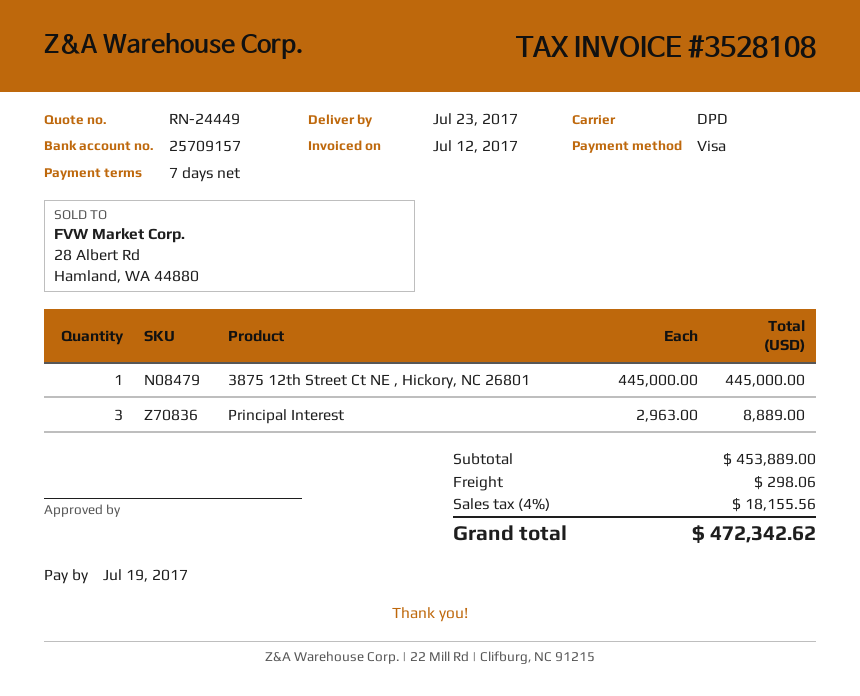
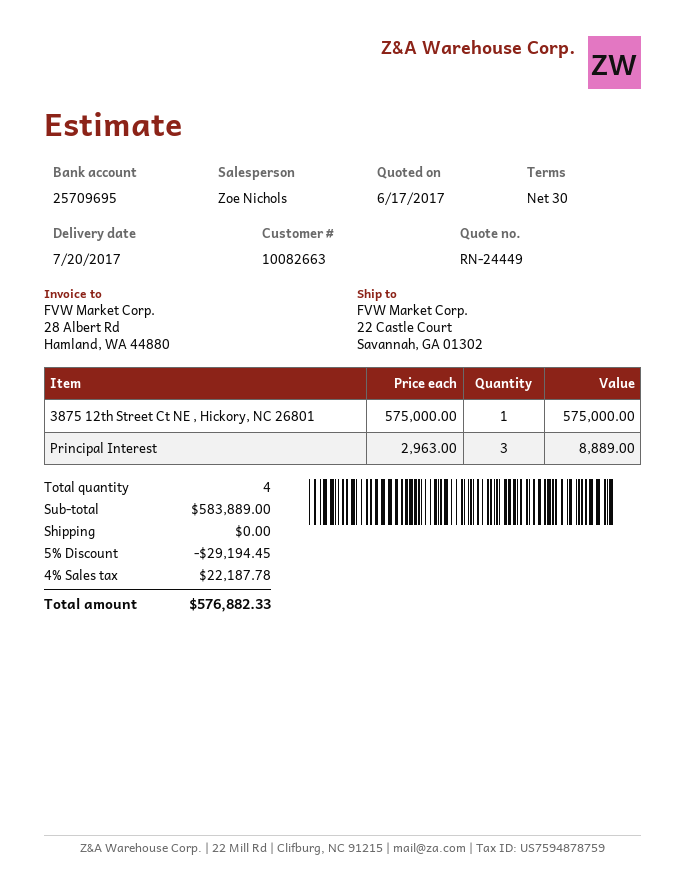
delivery date: 2017-07-23 -> 2017-07-20
payment terms: 7 days -> 30 days
bank account: 25709157 -> 25709695
3875 12th Street Ct NE , Hickory, NC 26801: 1 x 445000.00 = 445000.00 -> 1 x 575000.00 = 575000.00
subtotal: 453889.00 -> 583889.00
discount: none -> 5% = 29194.45
shipping: 298.06 -> 0.00
tax: 4% = 18155.56 -> 4% = 22187.78
total: 472342.62 -> 576882.33

